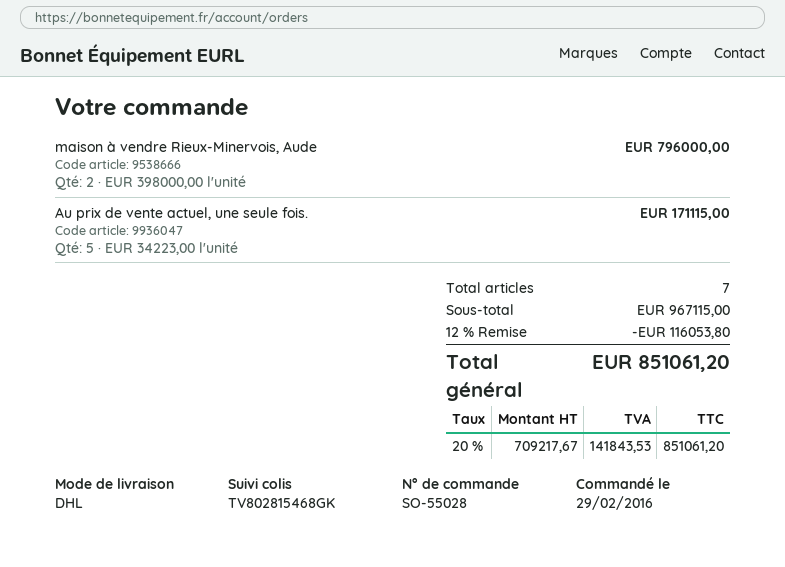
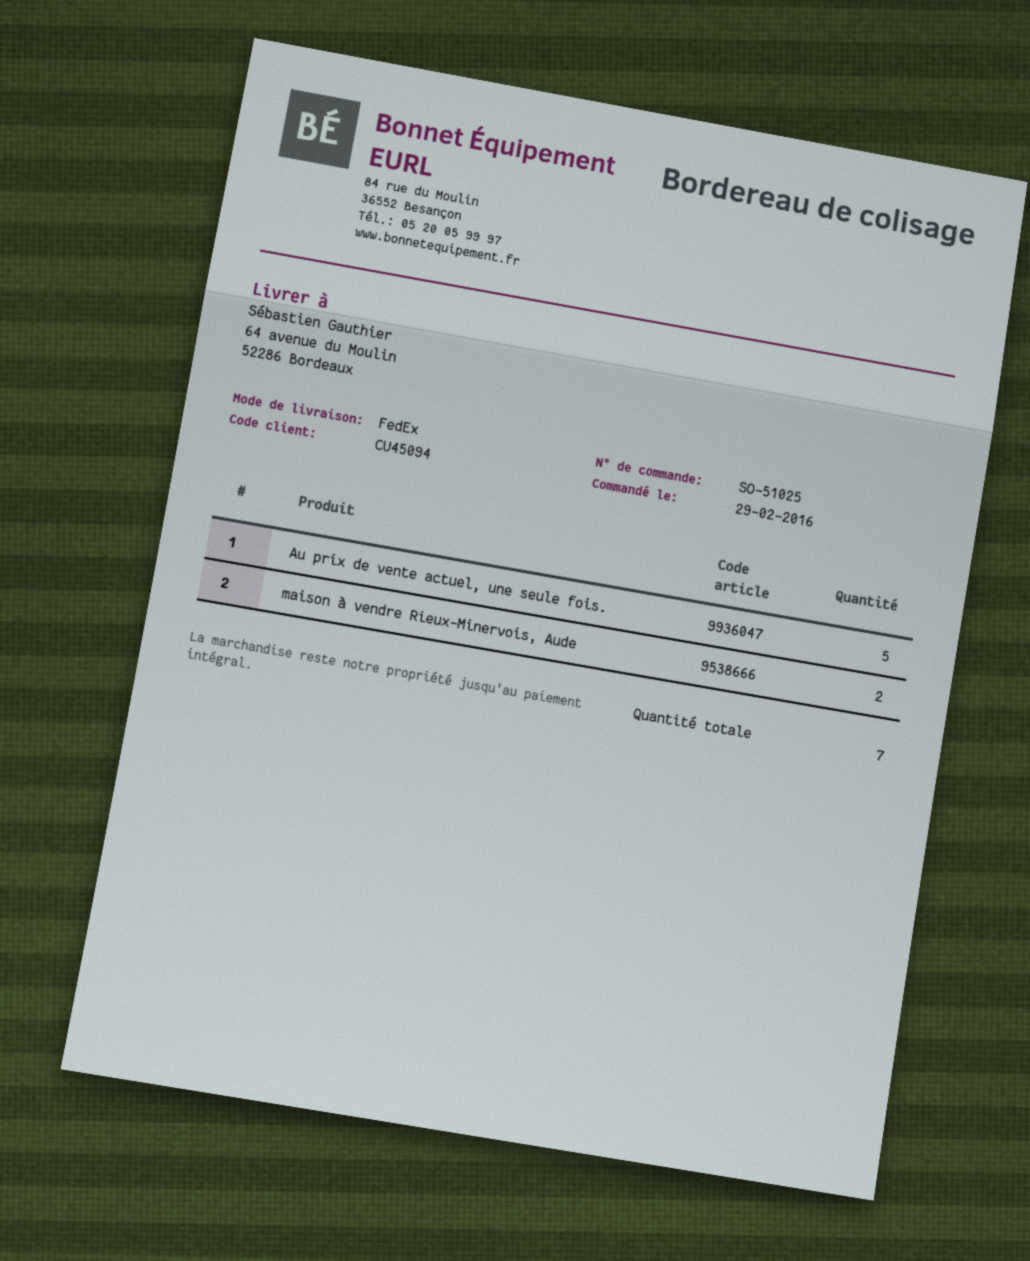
order number: SO-55028 -> SO-51025
shipping method: DHL -> FedEx

